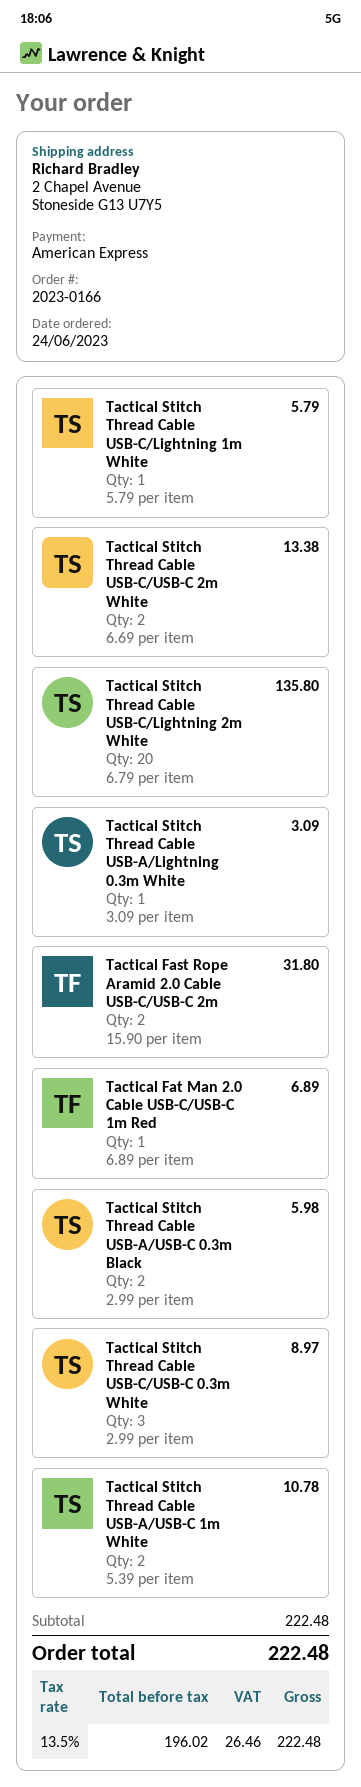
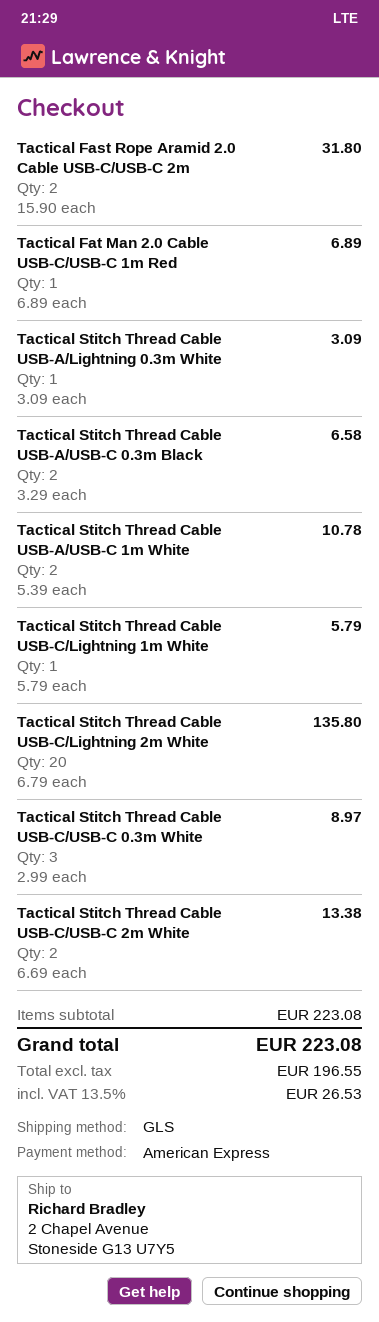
Tactical Stitch Thread Cable USB-A/USB-C 0.3m Black: 2 x 2.99 = 5.98 -> 2 x 3.29 = 6.58
subtotal: 222.48 -> 223.08
net: 196.02 -> 196.55
tax: 13.5% = 26.46 -> 13.5% = 26.53
total: 222.48 -> 223.08

